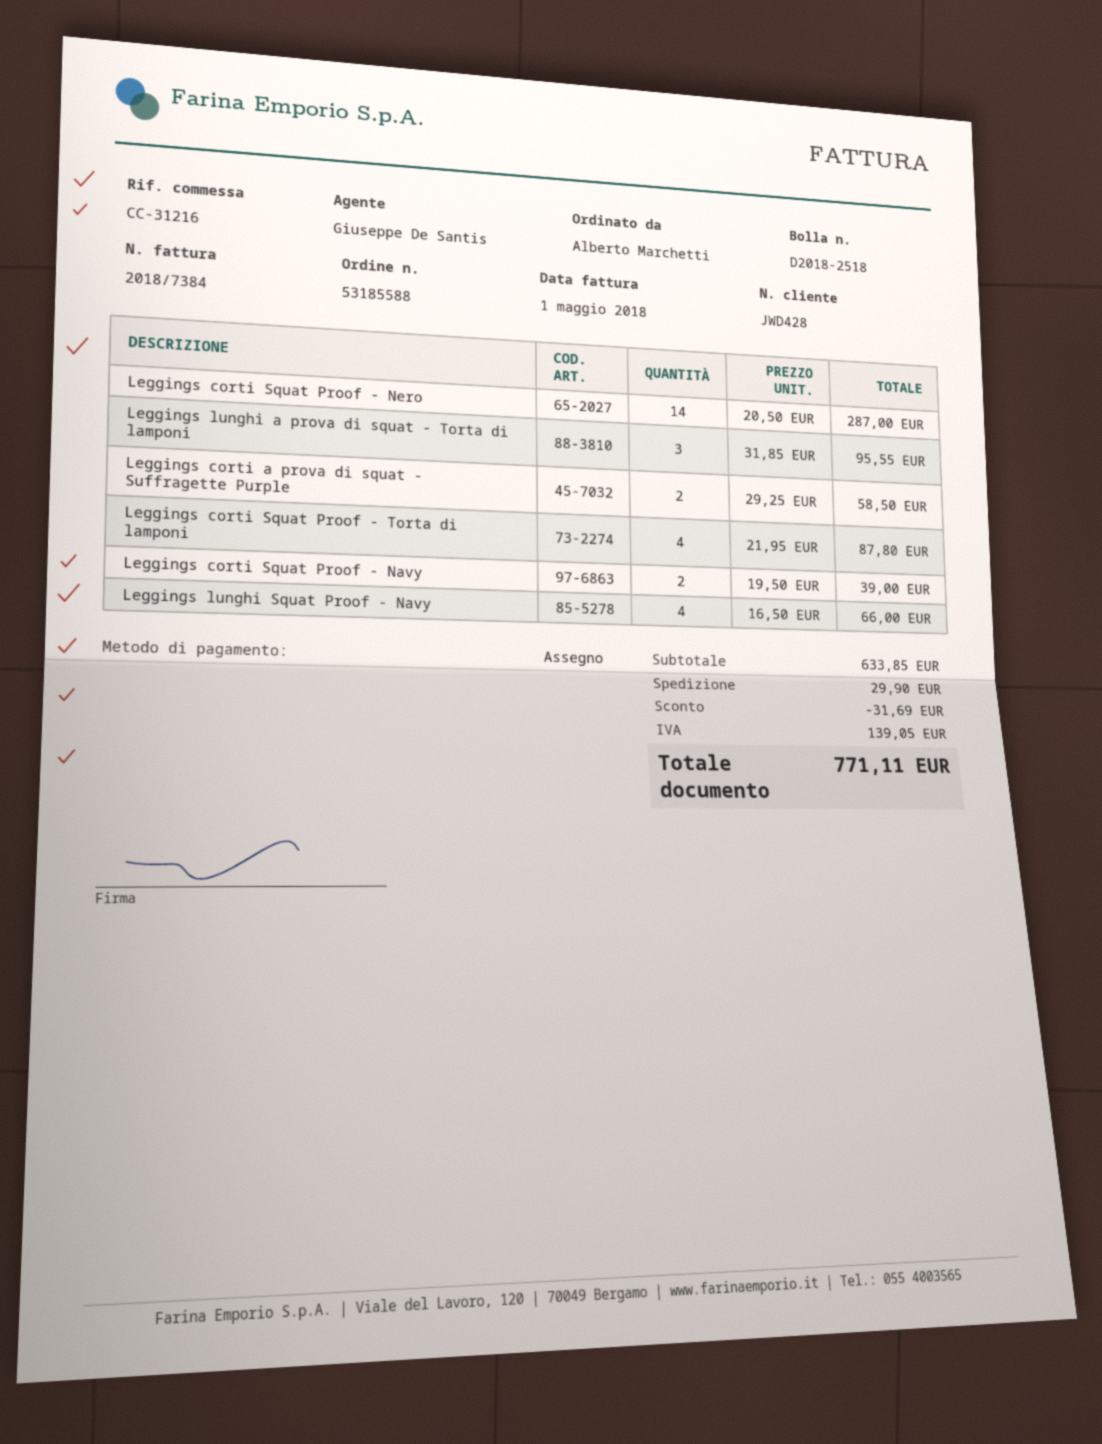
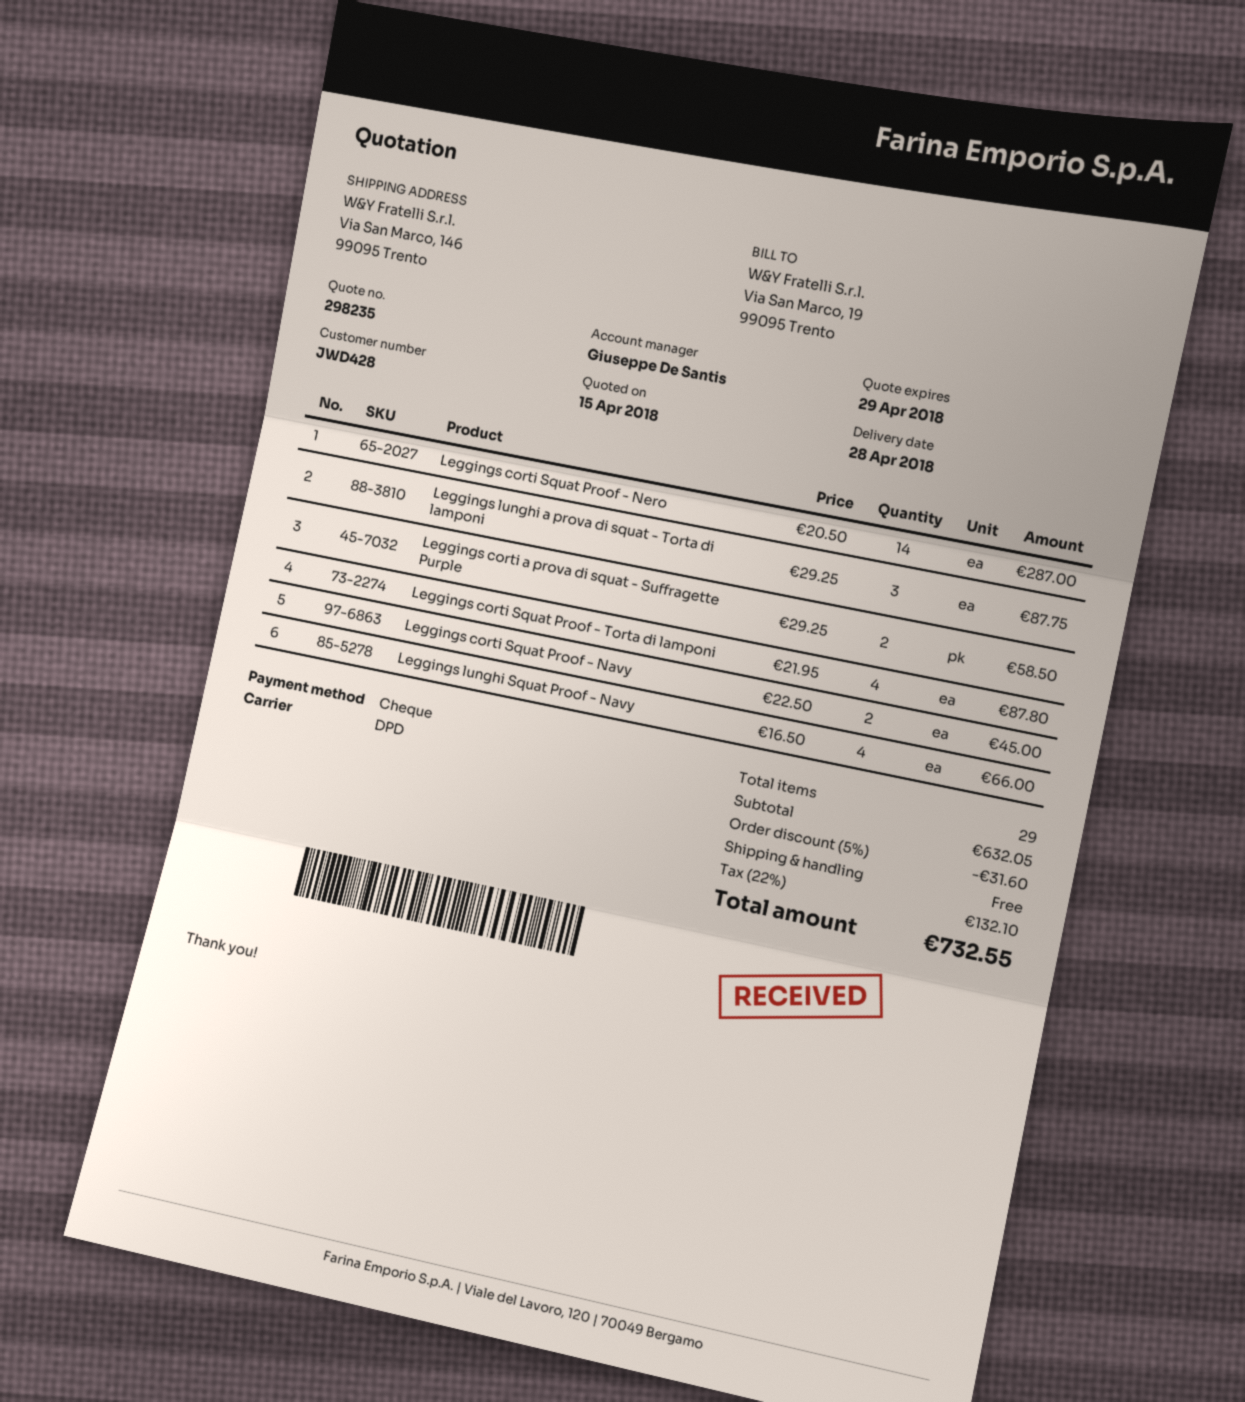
Leggings lunghi a prova di squat - Torta di lamponi: 3 x 31.85 = 95.55 -> 3 x 29.25 = 87.75
Leggings corti Squat Proof - Navy: 2 x 19.50 = 39.00 -> 2 x 22.50 = 45.00
subtotal: 633.85 -> 632.05
discount: 31.69 -> 31.60
shipping: 29.90 -> 0.00
tax: 139.05 -> 132.10
total: 771.11 -> 732.55

